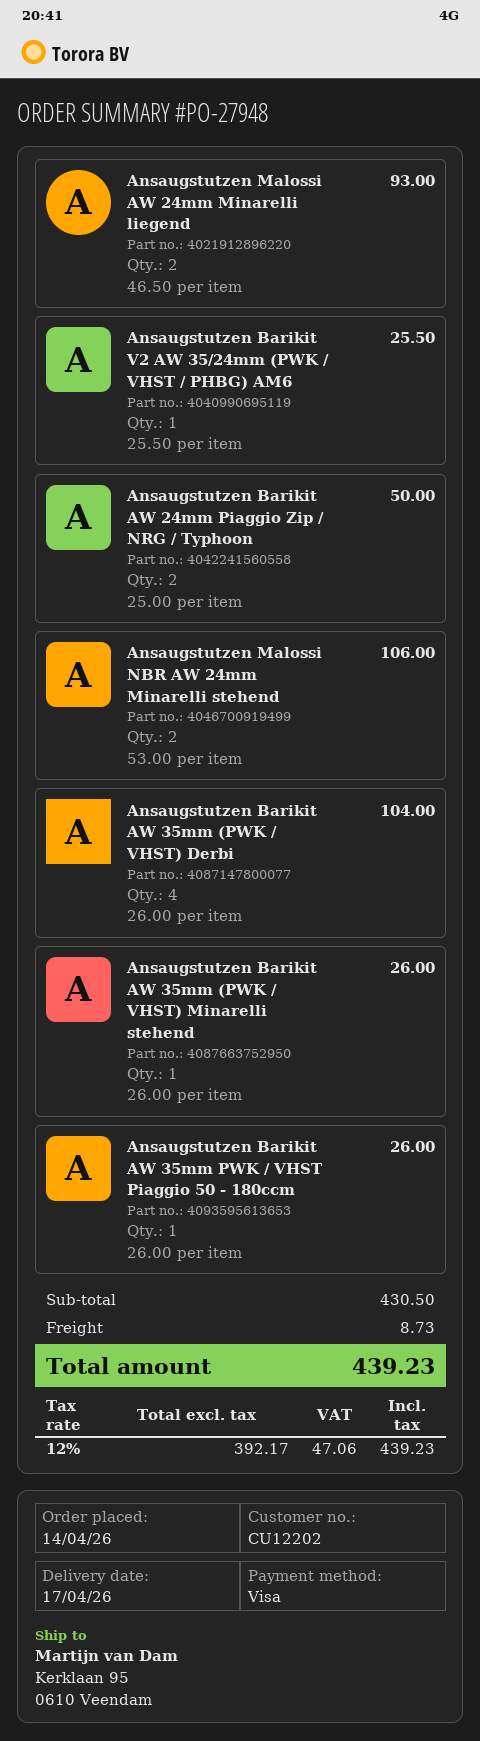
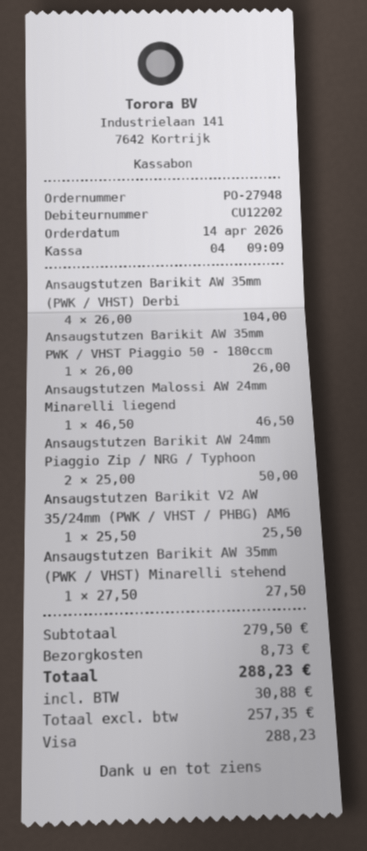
Ansaugstutzen Malossi AW 24mm Minarelli liegend: 2 x 46.50 = 93.00 -> 1 x 46.50 = 46.50
Ansaugstutzen Malossi NBR AW 24mm Minarelli stehend: 2 x 53.00 = 106.00 -> none
Ansaugstutzen Barikit AW 35mm (PWK / VHST) Minarelli stehend: 1 x 26.00 = 26.00 -> 1 x 27.50 = 27.50
subtotal: 430.50 -> 279.50
net: 392.17 -> 257.35
tax: 47.06 -> 30.88
total: 439.23 -> 288.23

